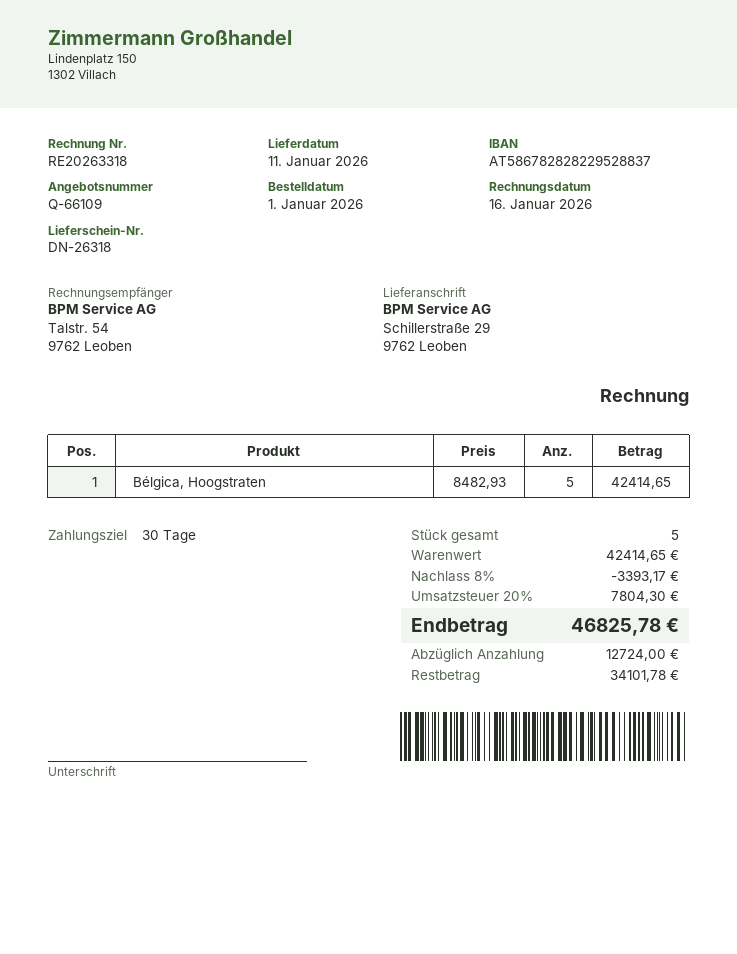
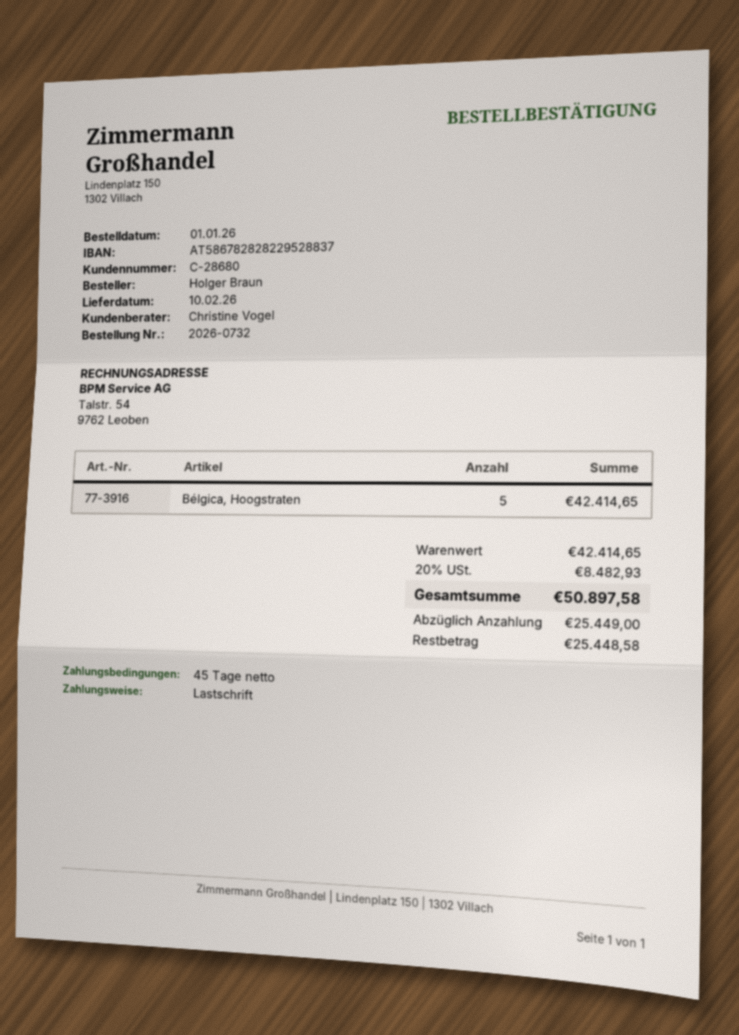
delivery date: 2026-01-11 -> 2026-02-10
payment terms: 30 days -> 45 days
discount: 8% = 3393.17 -> none
tax: 20% = 7804.30 -> 20% = 8482.93
total: 46825.78 -> 50897.58
deposit: 12724.00 -> 25449.00
balance: 34101.78 -> 25448.58

